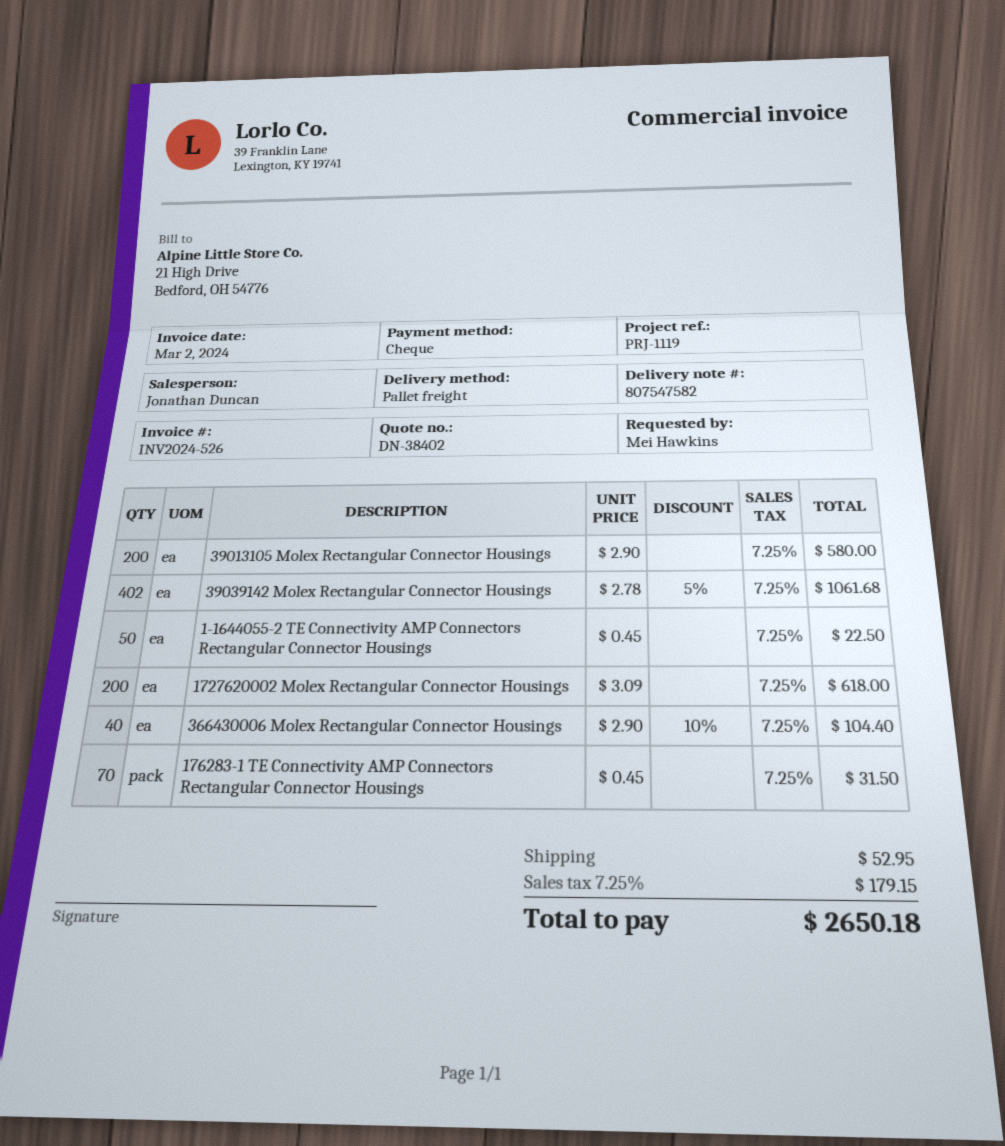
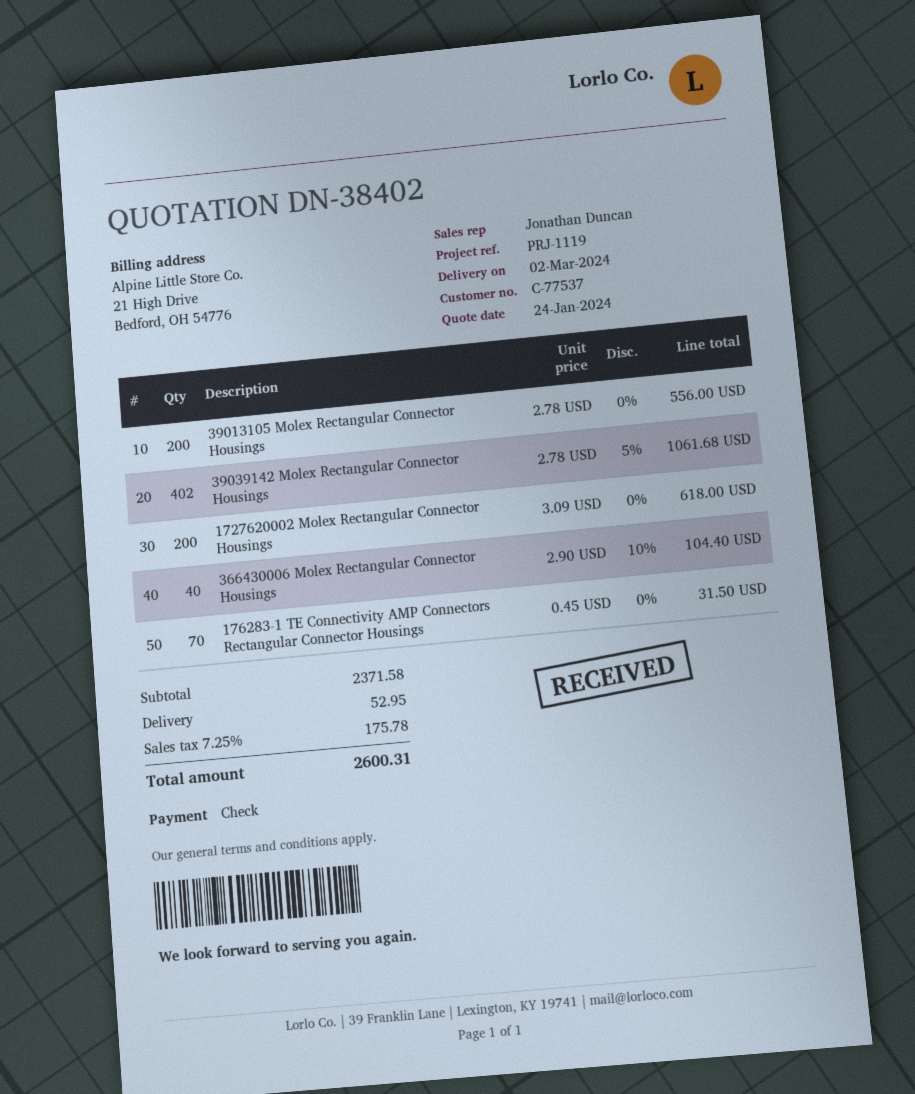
39013105 Molex Rectangular Connector Housings: 200 x 2.90 = 580.00 -> 200 x 2.78 = 556.00
1-1644055-2 TE Connectivity AMP Connectors Rectangular Connector Housings: 50 x 0.45 = 22.50 -> none
tax: 7.25% = 179.15 -> 7.25% = 175.78
total: 2650.18 -> 2600.31

